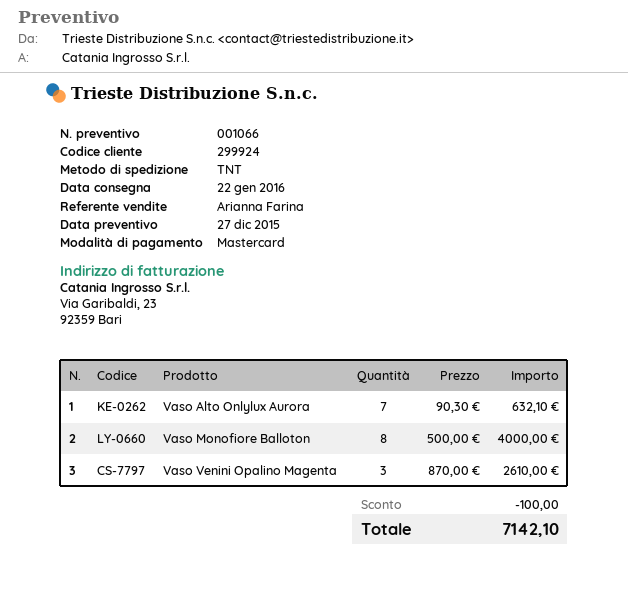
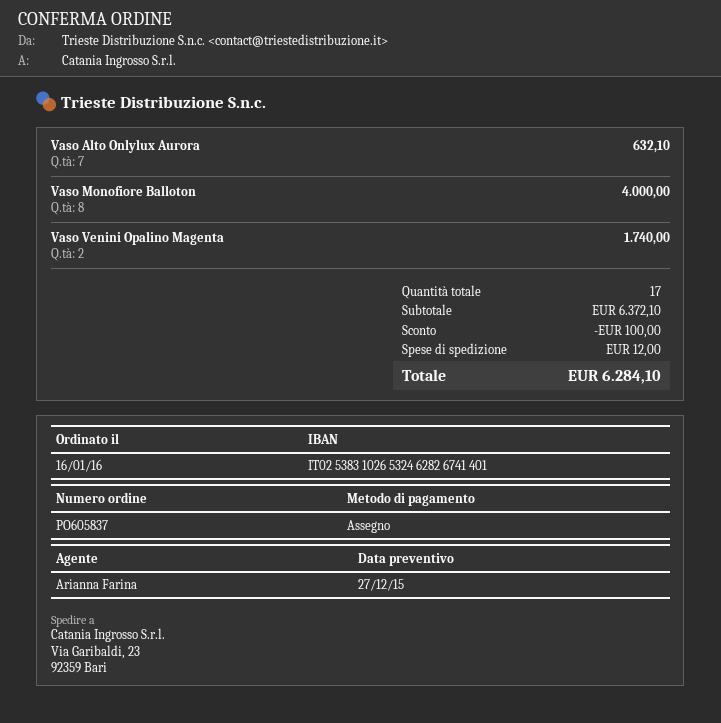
payment method: Mastercard -> cheque
Vaso Venini Opalino Magenta: 3 for 2610.00 -> 2 for 1740.00
shipping: none -> 12.00
total: 7142.10 -> 6284.10

